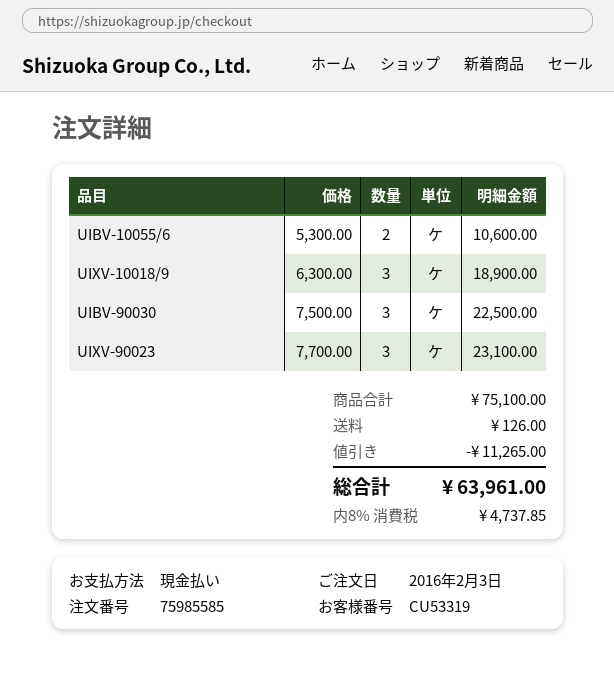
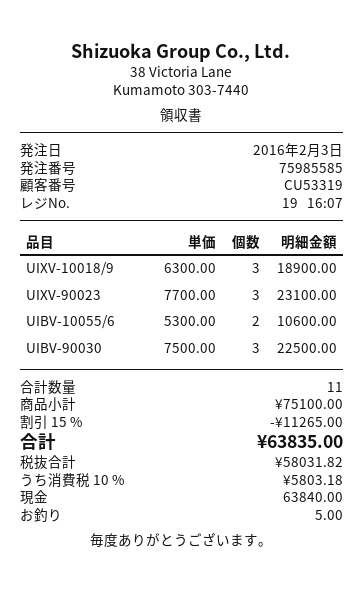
shipping: 126.00 -> none
tax: 8% = 4737.85 -> 10% = 5803.18
total: 63961.00 -> 63835.00

